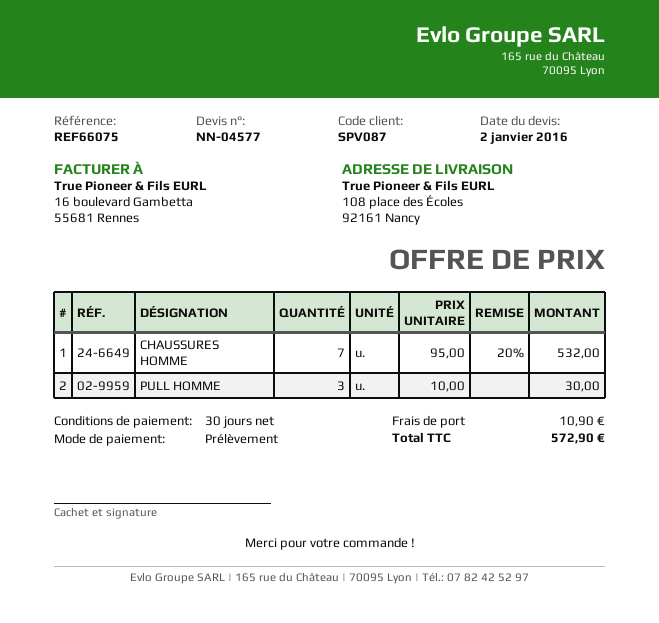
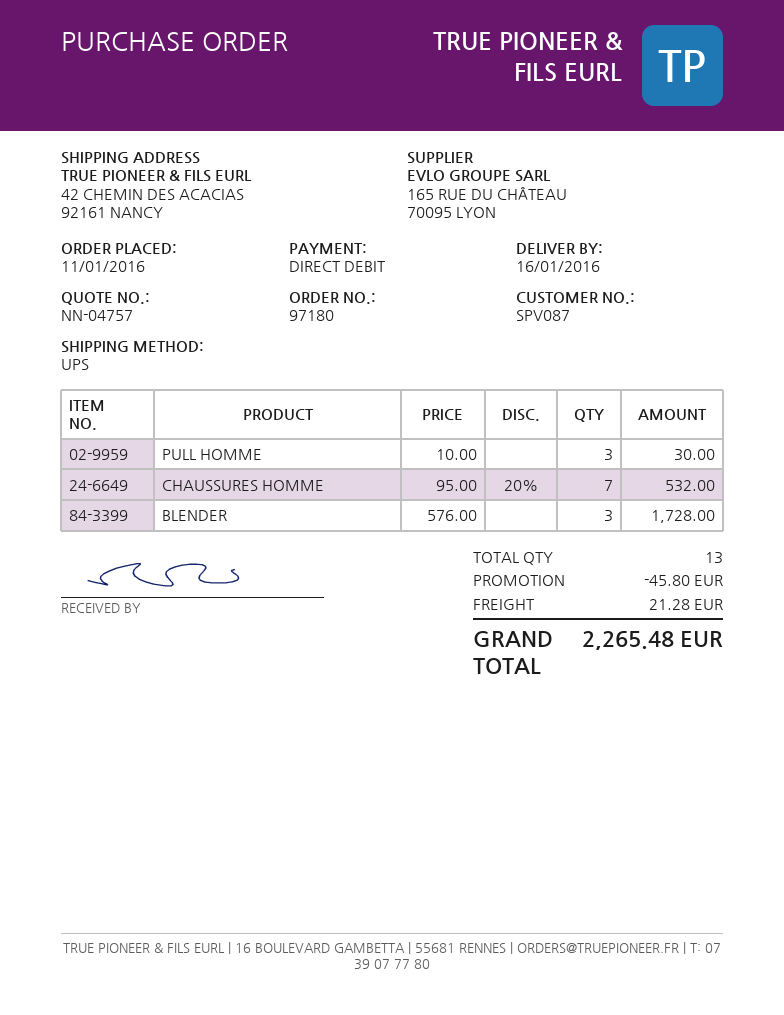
quote number: NN-04577 -> NN-04757
ship to: 108 place des Écoles, 92161 Nancy -> 42 CHEMIN DES ACACIAS, 92161 NANCY
BLENDER: none -> 3 x 576.00 = 1728.00
discount: none -> 45.80
shipping: 10.90 -> 21.28
total: 572.90 -> 2265.48

